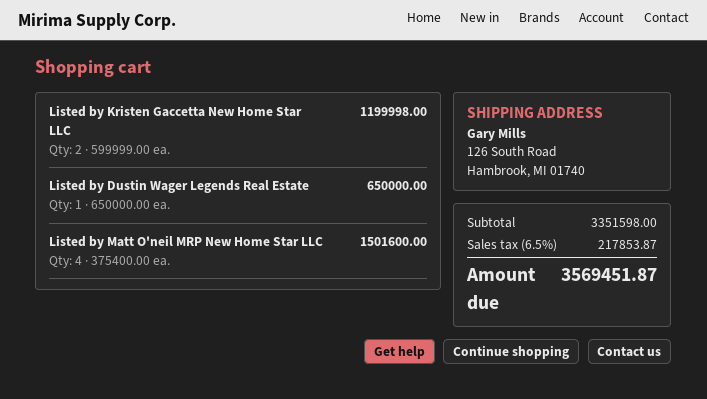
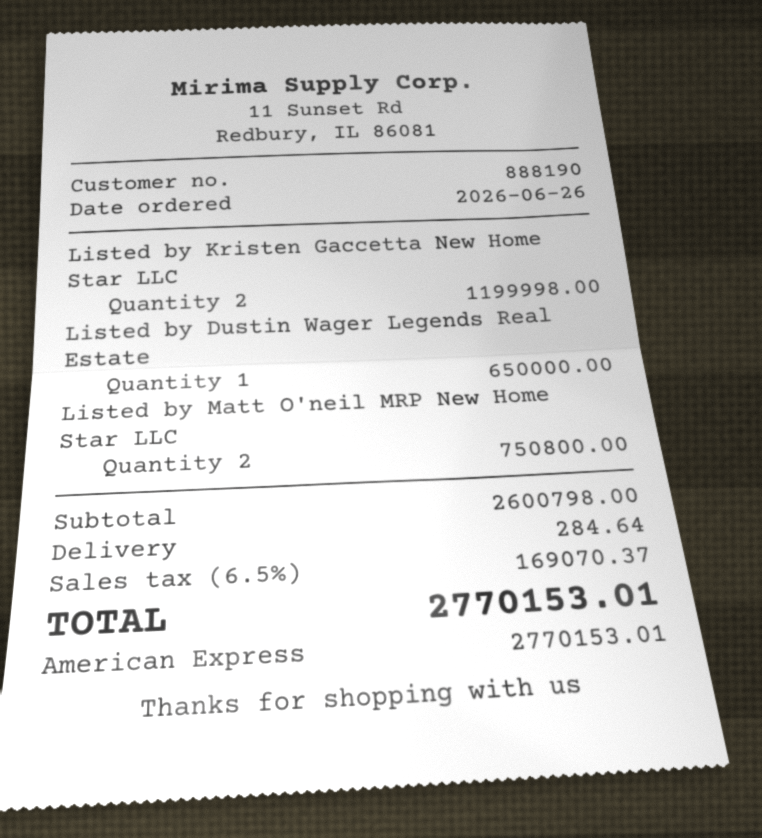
Listed by Matt O'neil MRP New Home Star LLC: 4 for 1501600.00 -> 2 for 750800.00
subtotal: 3351598.00 -> 2600798.00
shipping: none -> 284.64
tax: 6.5% = 217853.87 -> 6.5% = 169070.37
total: 3569451.87 -> 2770153.01

